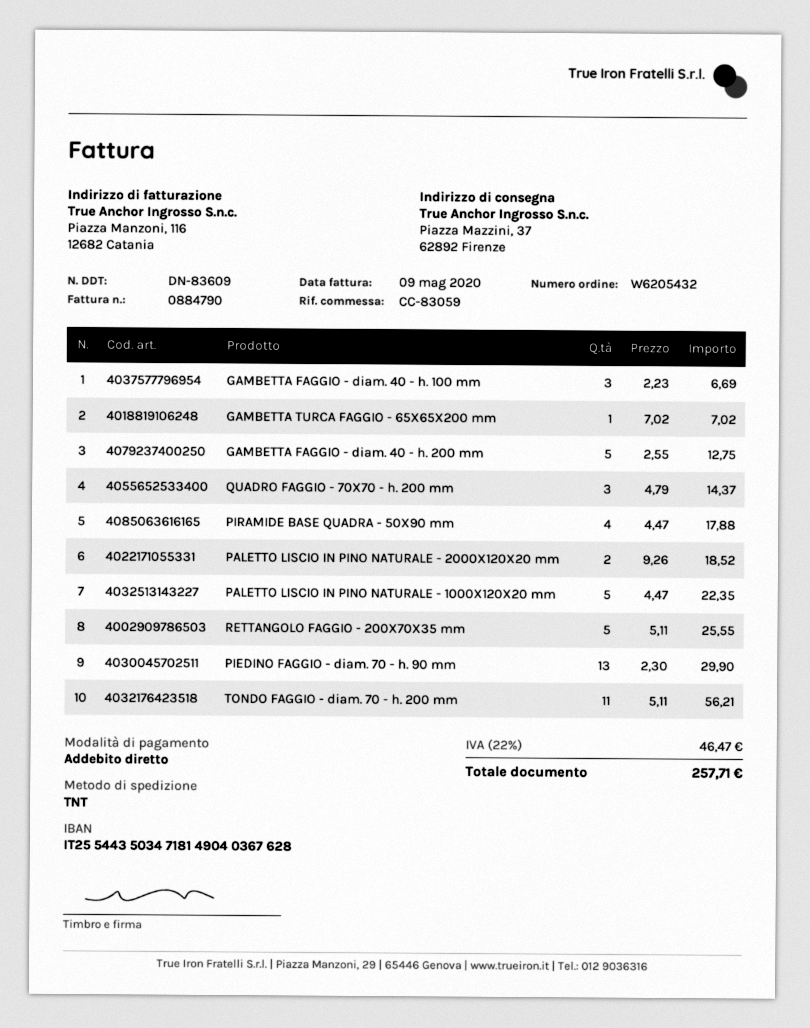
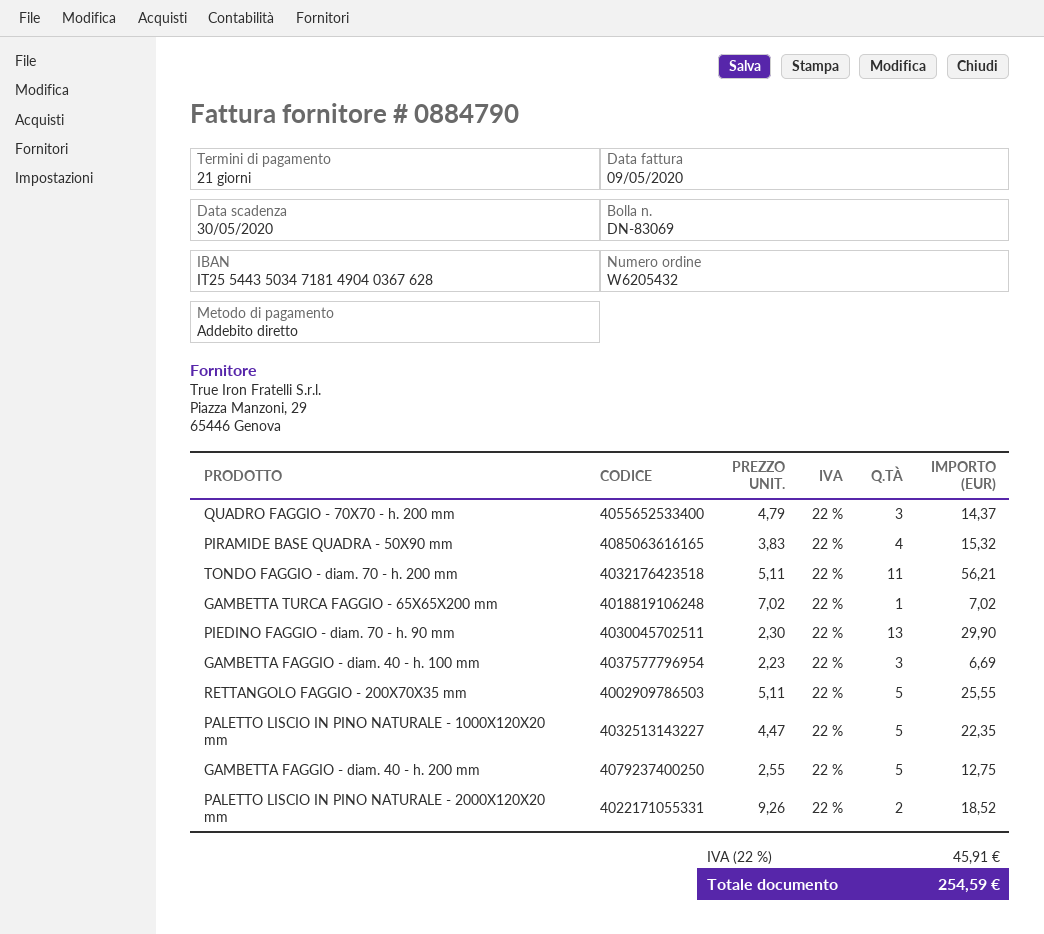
delivery note number: DN-83609 -> DN-83069
PIRAMIDE BASE QUADRA - 50X90 mm: 4 x 4.47 = 17.88 -> 4 x 3.83 = 15.32
tax: 22% = 46.47 -> 22% = 45.91
total: 257.71 -> 254.59

